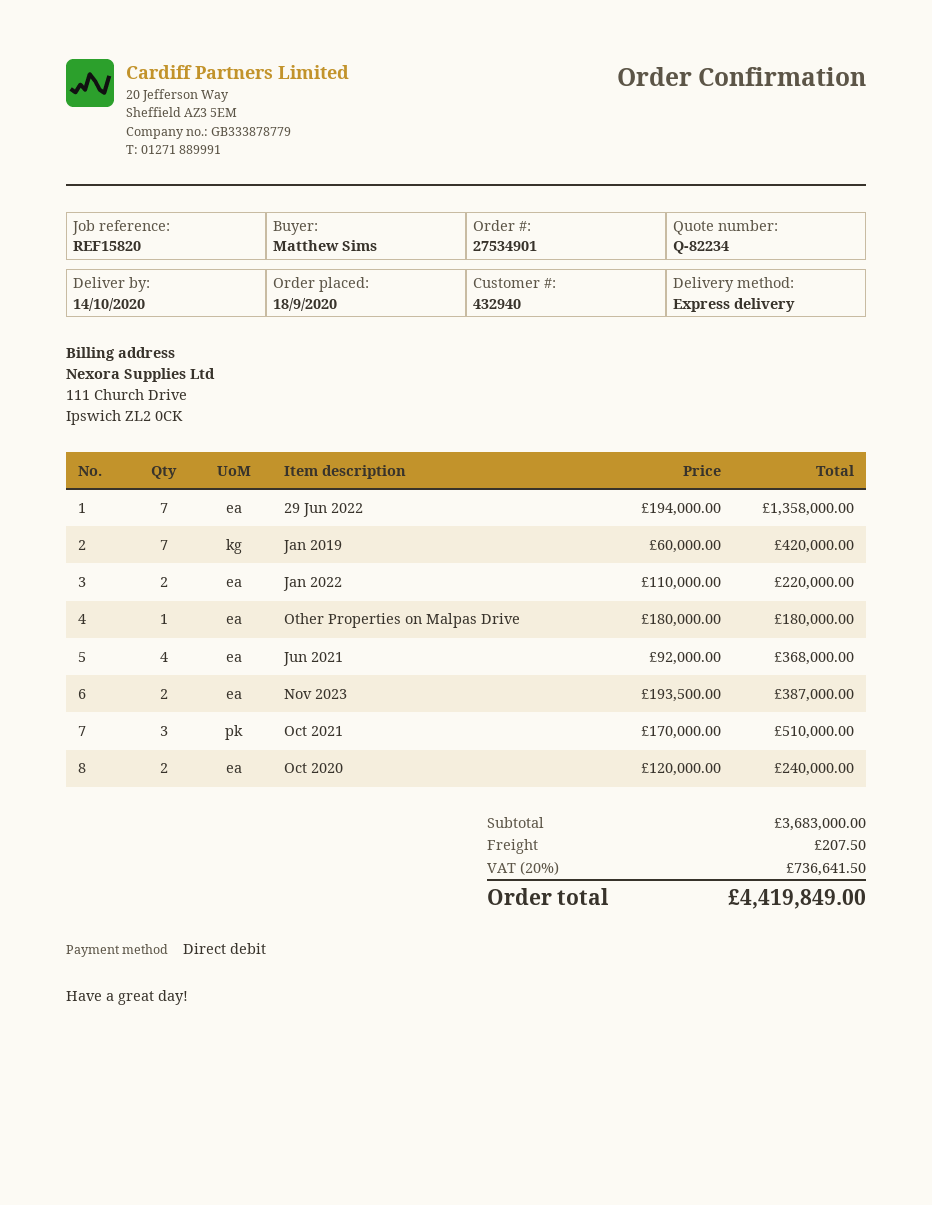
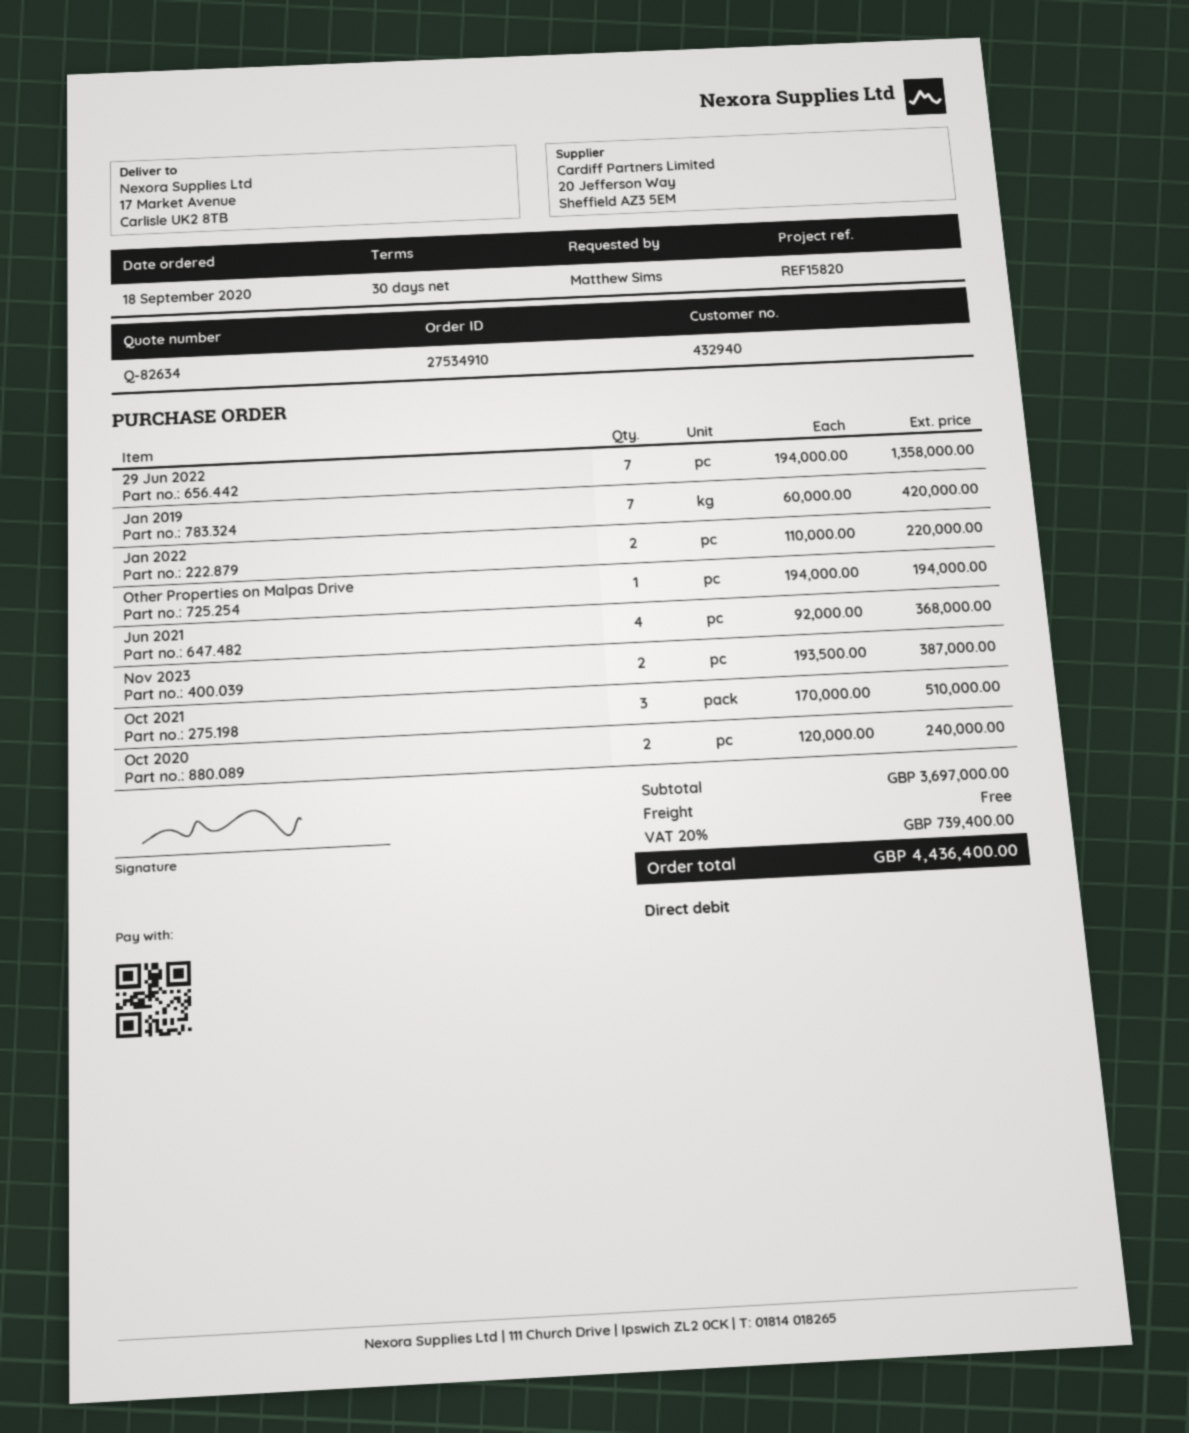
quote number: Q-82234 -> Q-82634
order number: 27534901 -> 27534910
Other Properties on Malpas Drive: 1 x 180000.00 = 180000.00 -> 1 x 194000.00 = 194000.00
subtotal: 3683000.00 -> 3697000.00
shipping: 207.50 -> 0.00
tax: 20% = 736641.50 -> 20% = 739400.00
total: 4419849.00 -> 4436400.00

